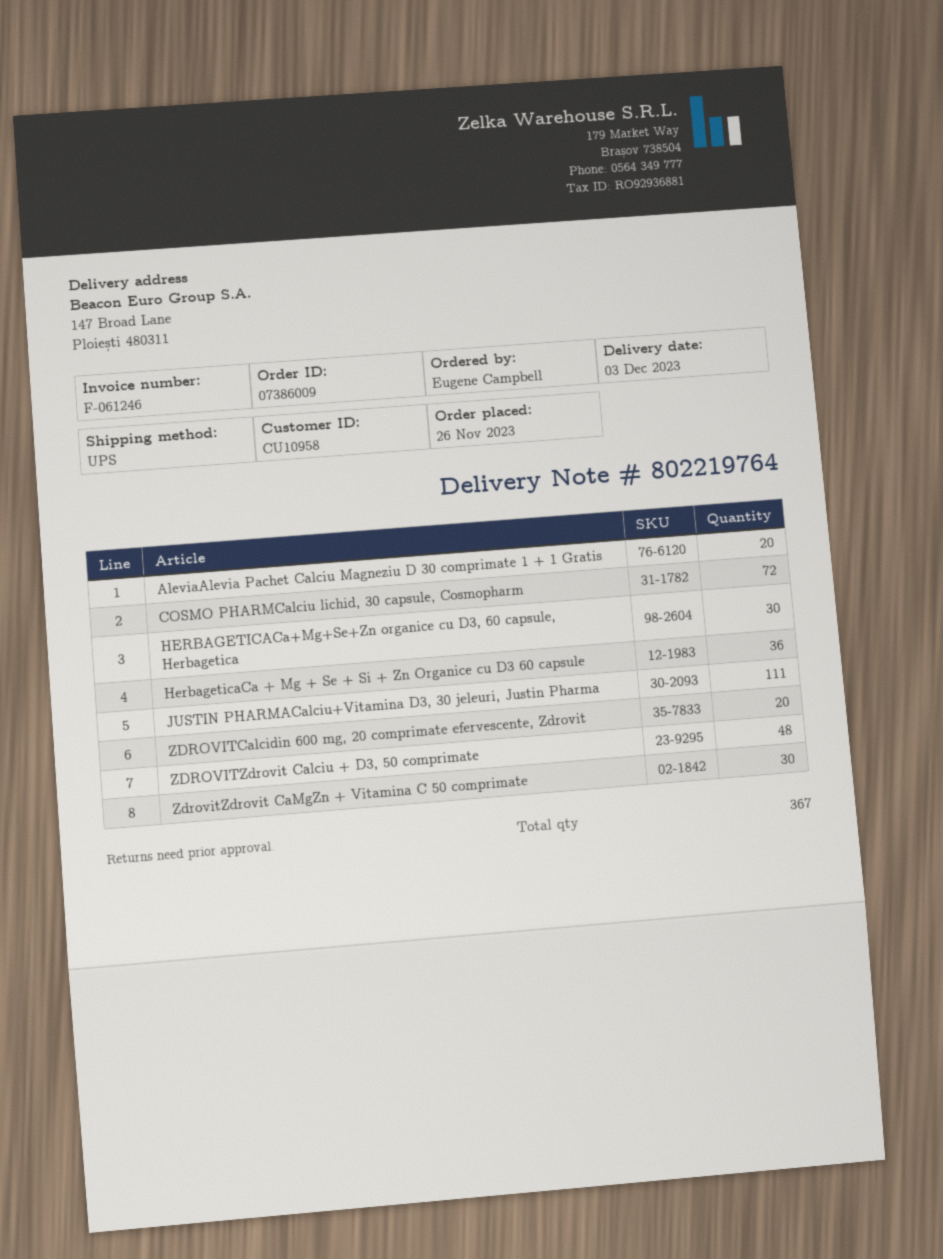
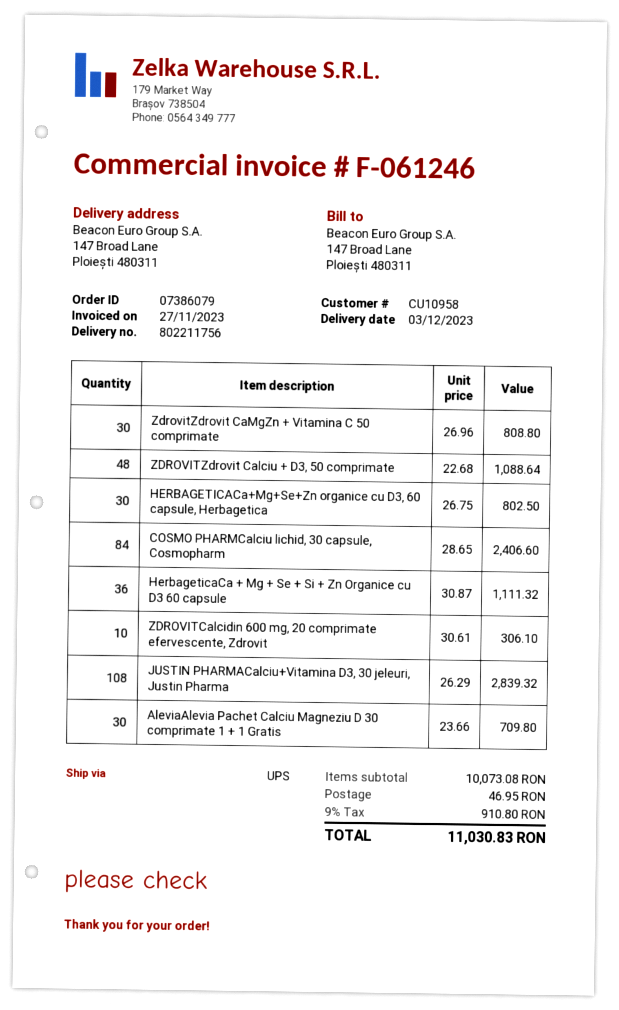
order number: 07386009 -> 07386079
delivery note number: 802219764 -> 802211756
AleviaAlevia Pachet Calciu Magneziu D 30 comprimate 1 + 1 Gratis: 20 -> 30
COSMO PHARMCalciu lichid, 30 capsule, Cosmopharm: 72 -> 84
JUSTIN PHARMACalciu+Vitamina D3, 30 jeleuri, Justin Pharma: 111 -> 108
ZDROVITCalcidin 600 mg, 20 comprimate efervescente, Zdrovit: 20 -> 10

